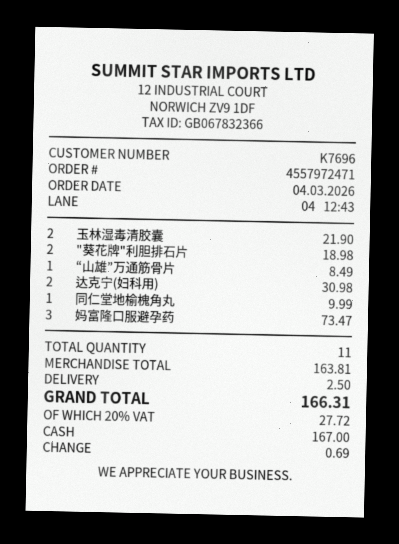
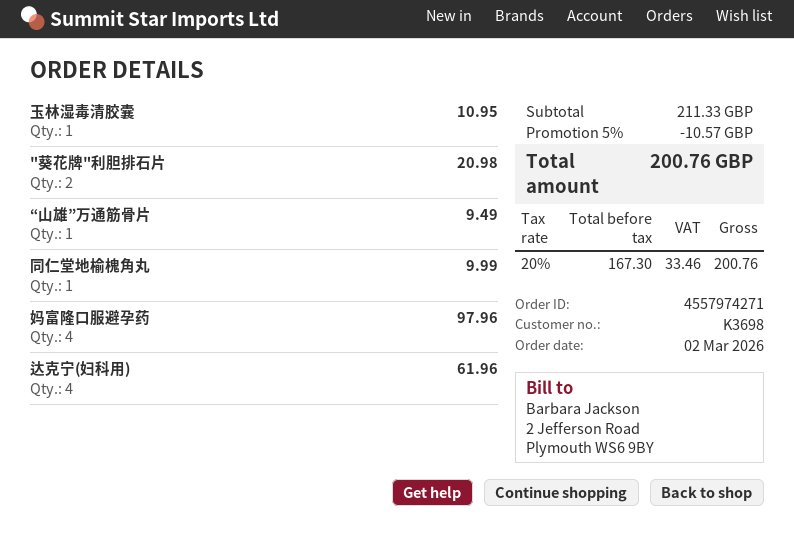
order number: 4557972471 -> 4557974271
order date: 2026-03-04 -> 2026-03-02
customer number: K7696 -> K3698
玉林湿毒清胶囊: 2 for 21.90 -> 1 for 10.95
"葵花牌"利胆排石片: 2 for 18.98 -> 2 for 20.98
“山雄”万通筋骨片: 1 for 8.49 -> 1 for 9.49
达克宁(妇科用): 2 for 30.98 -> 4 for 61.96
妈富隆口服避孕药: 3 for 73.47 -> 4 for 97.96
subtotal: 163.81 -> 211.33
discount: none -> 5% = 10.57
shipping: 2.50 -> none
tax: 20% = 27.72 -> 20% = 33.46
total: 166.31 -> 200.76

